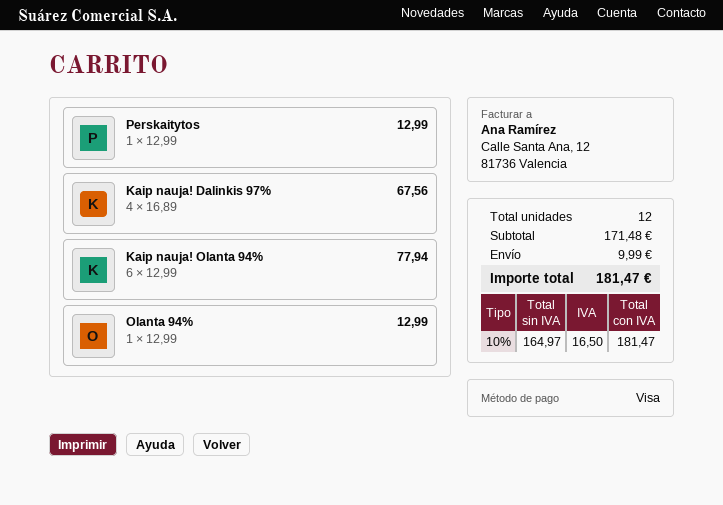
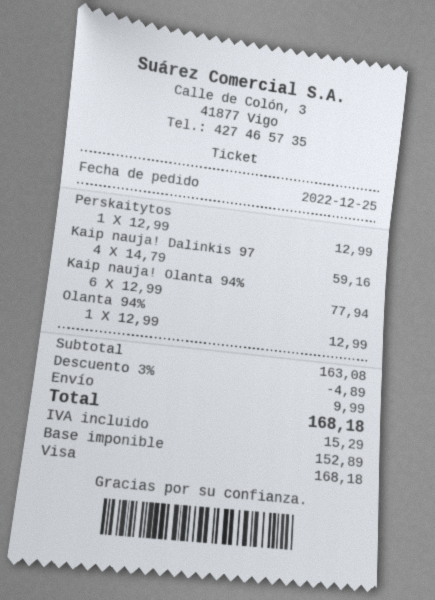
Kaip nauja! Dalinkis 97%: 4 x 16.89 = 67.56 -> 4 x 14.79 = 59.16
subtotal: 171.48 -> 163.08
discount: none -> 3% = 4.89
net: 164.97 -> 152.89
tax: 16.50 -> 15.29
total: 181.47 -> 168.18

